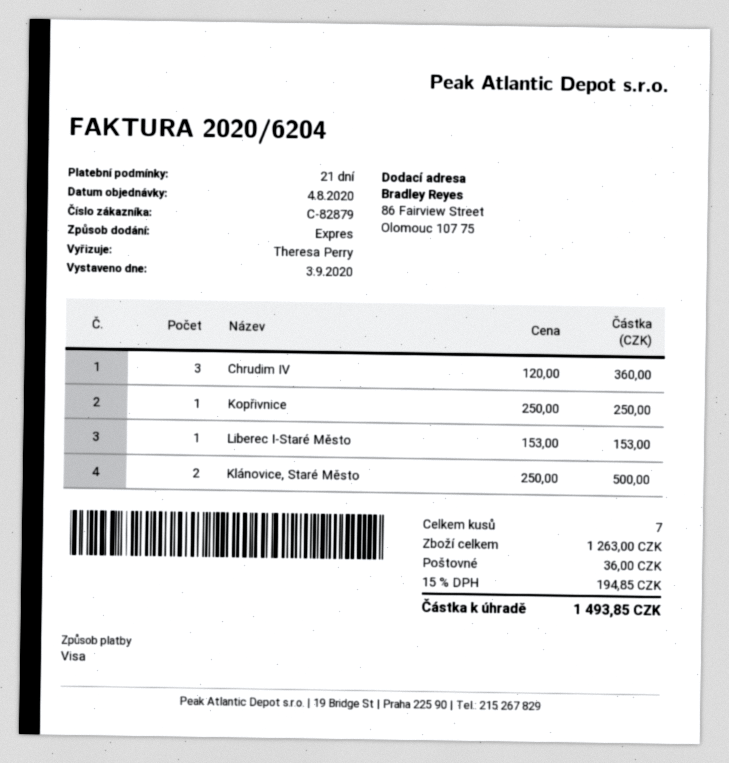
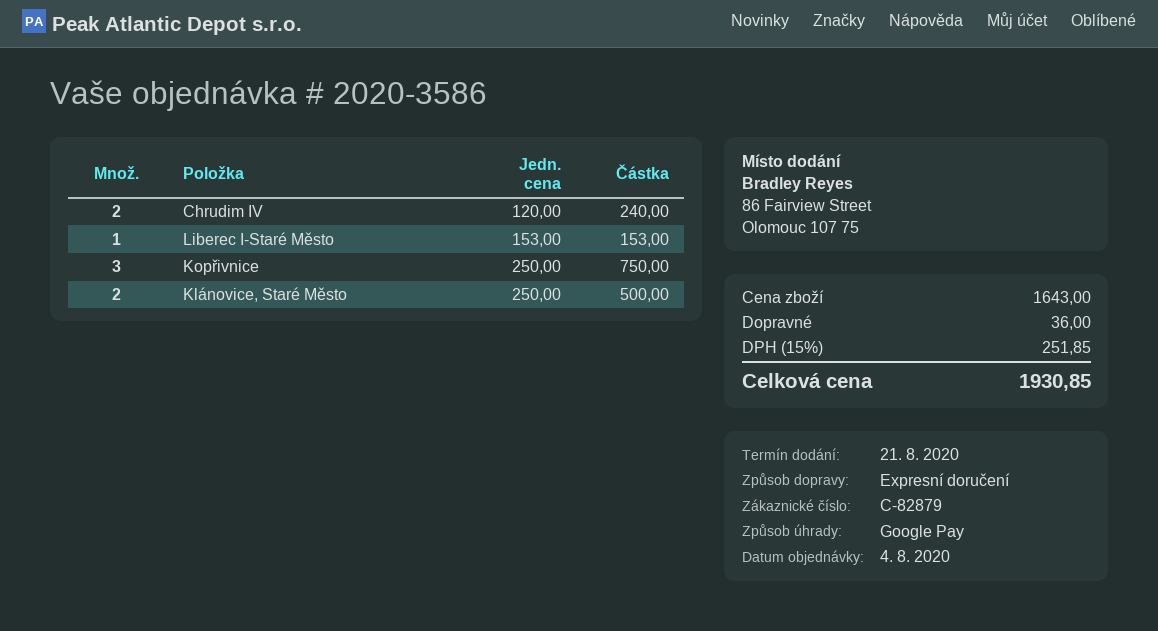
payment method: Visa -> Google Pay
Chrudim IV: 3 x 120.00 = 360.00 -> 2 x 120.00 = 240.00
Kopřivnice: 1 x 250.00 = 250.00 -> 3 x 250.00 = 750.00
subtotal: 1263.00 -> 1643.00
tax: 15% = 194.85 -> 15% = 251.85
total: 1493.85 -> 1930.85

